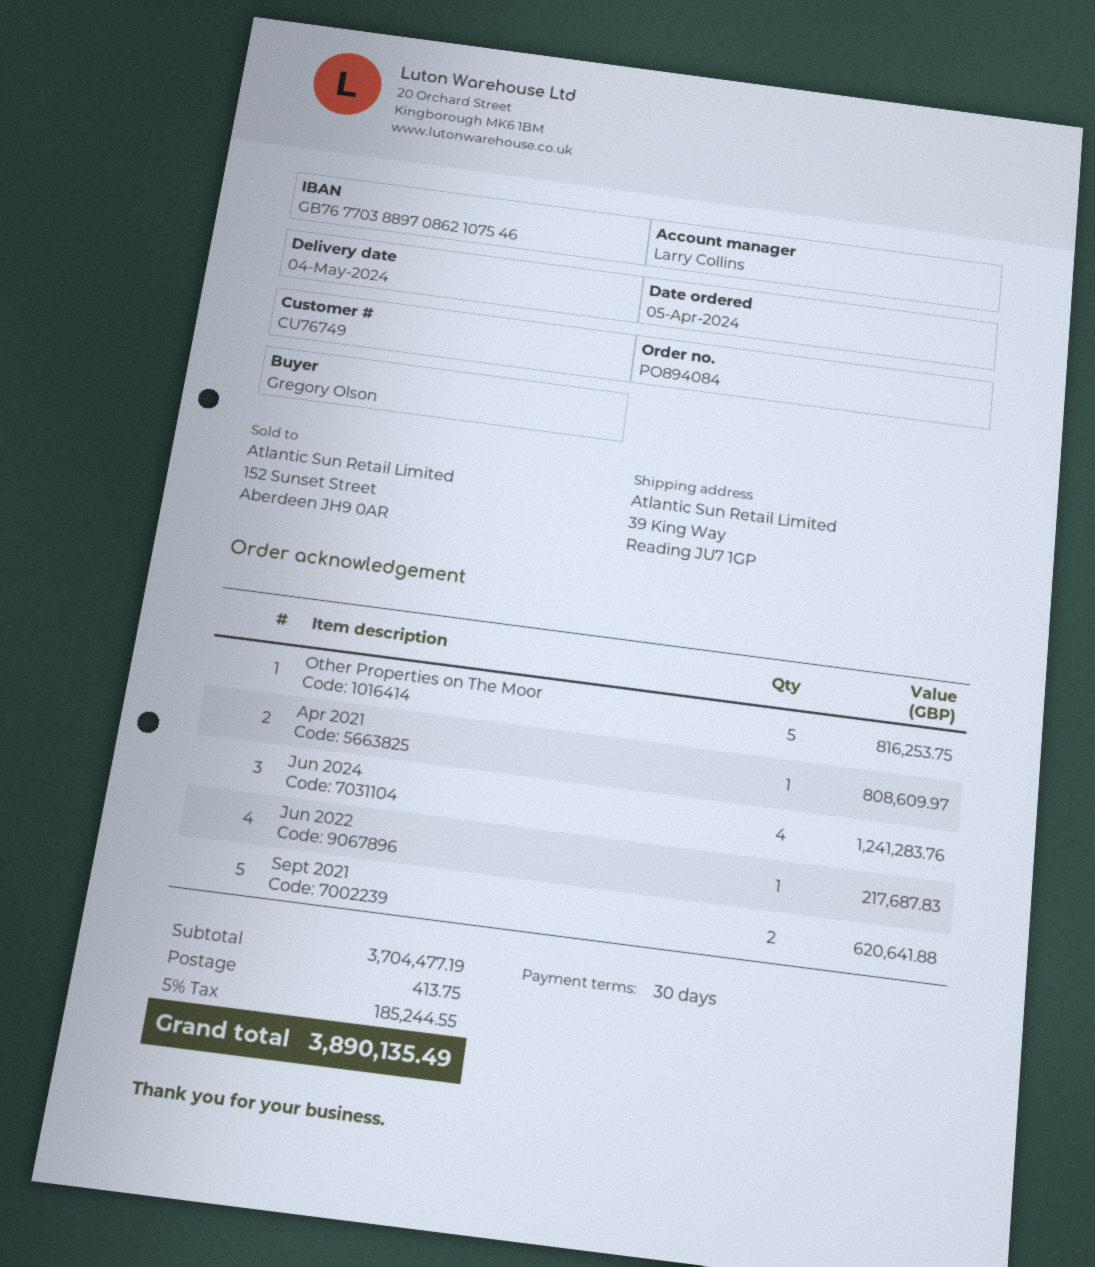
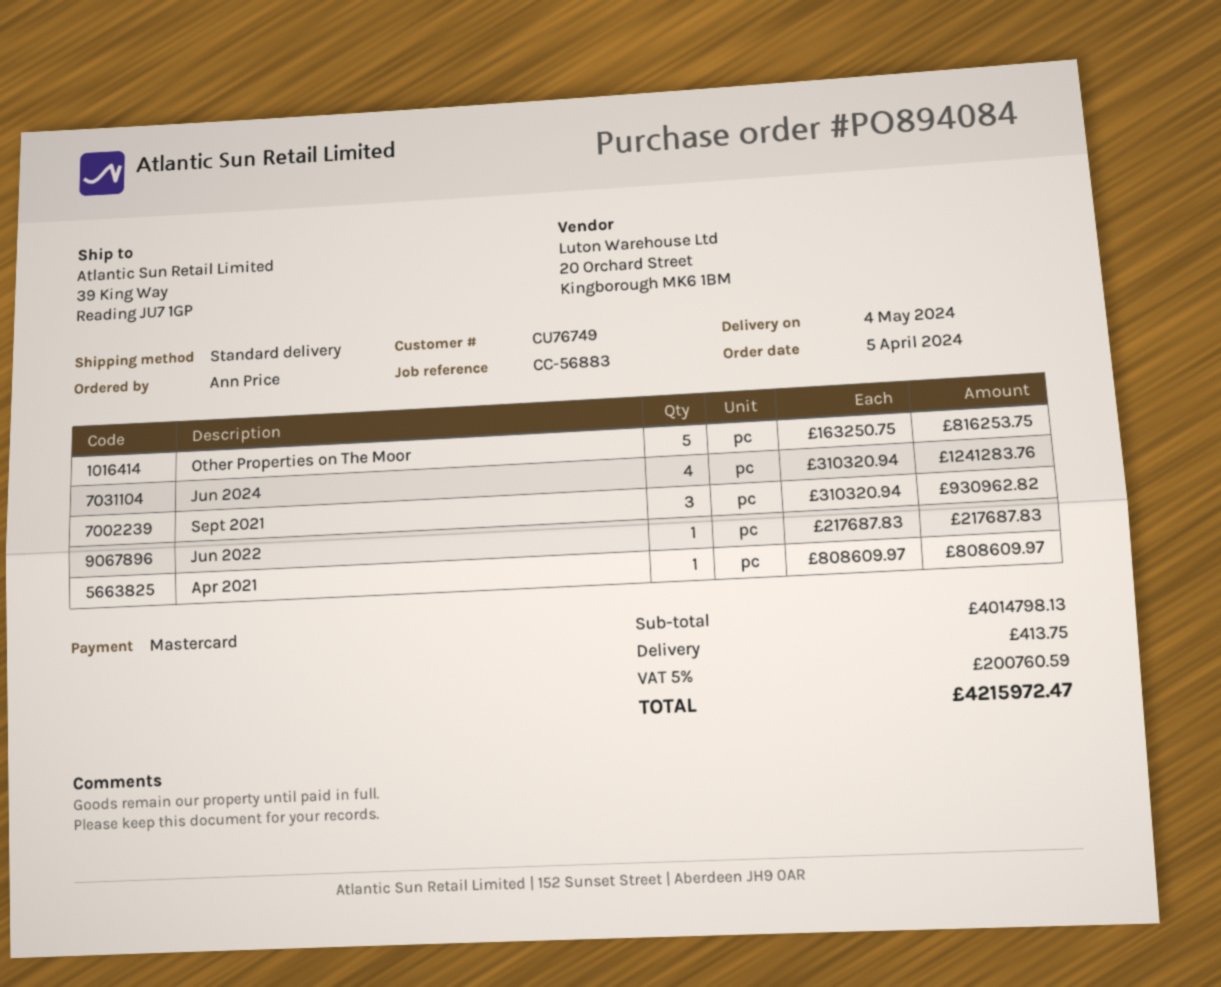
ordered by: Gregory Olson -> Ann Price
Sept 2021: 2 for 620641.88 -> 3 for 930962.82
subtotal: 3704477.19 -> 4014798.13
tax: 5% = 185244.55 -> 5% = 200760.59
total: 3890135.49 -> 4215972.47

